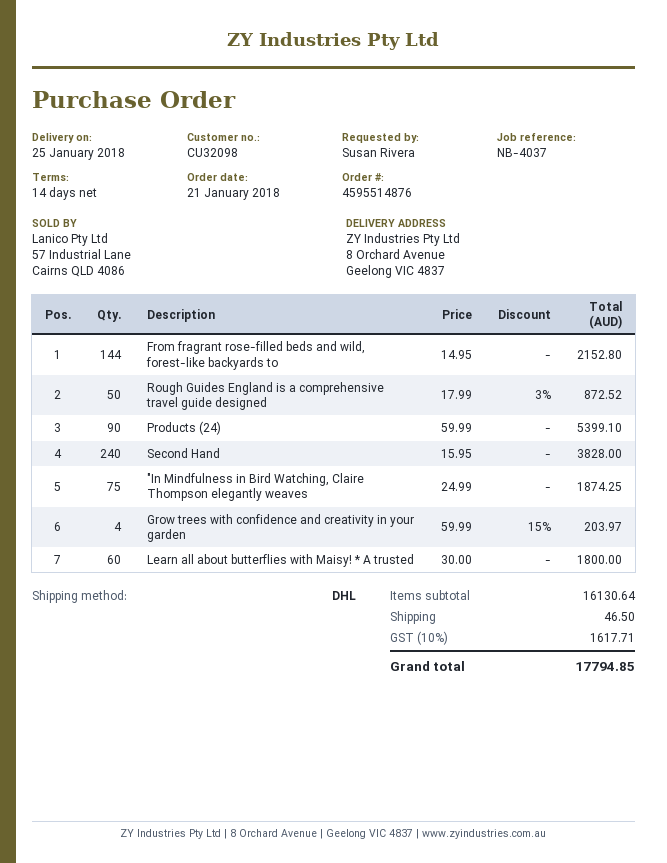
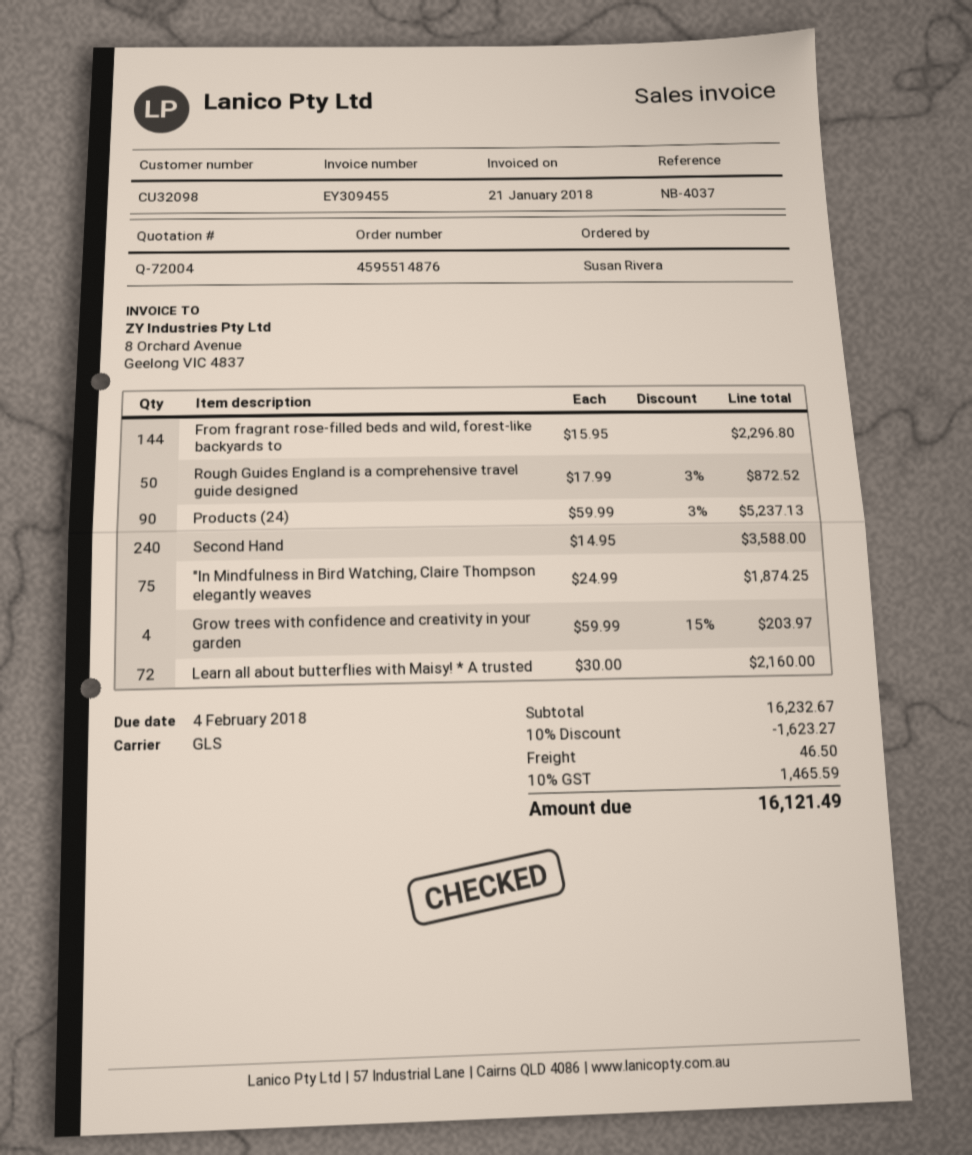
shipping method: DHL -> GLS
From fragrant rose-filled beds and wild, forest-like backyards to: 144 x 14.95 = 2152.80 -> 144 x 15.95 = 2296.80
Products (24): 90 x 59.99 = 5399.10 -> 90 x 59.99 - 3% = 5237.13
Second Hand: 240 x 15.95 = 3828.00 -> 240 x 14.95 = 3588.00
Learn all about butterflies with Maisy! * A trusted: 60 x 30.00 = 1800.00 -> 72 x 30.00 = 2160.00
subtotal: 16130.64 -> 16232.67
discount: none -> 10% = 1623.27
tax: 10% = 1617.71 -> 10% = 1465.59
total: 17794.85 -> 16121.49

